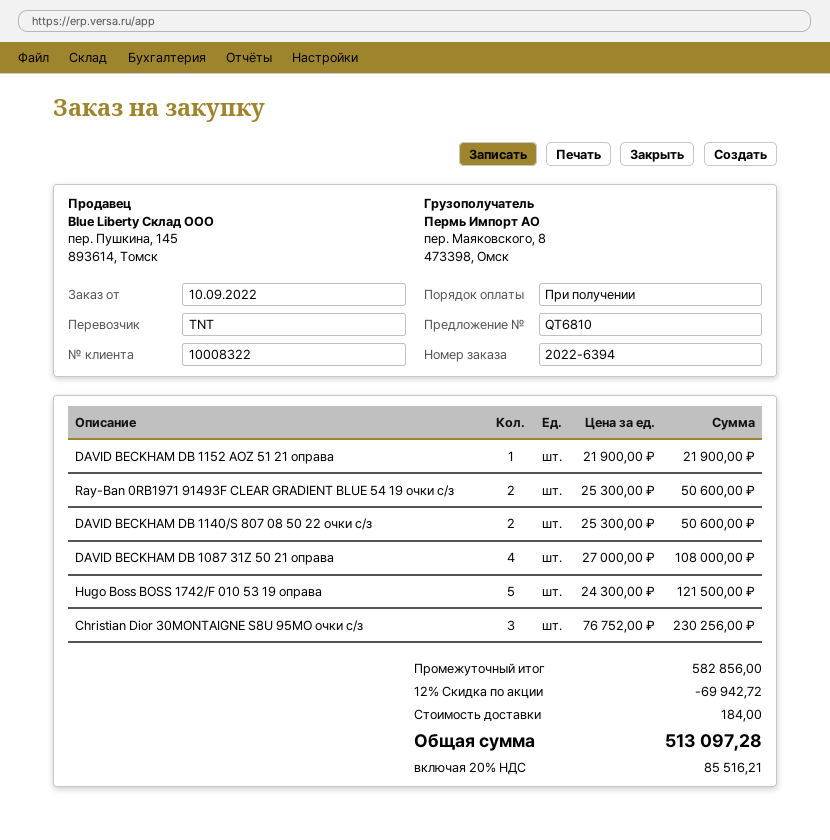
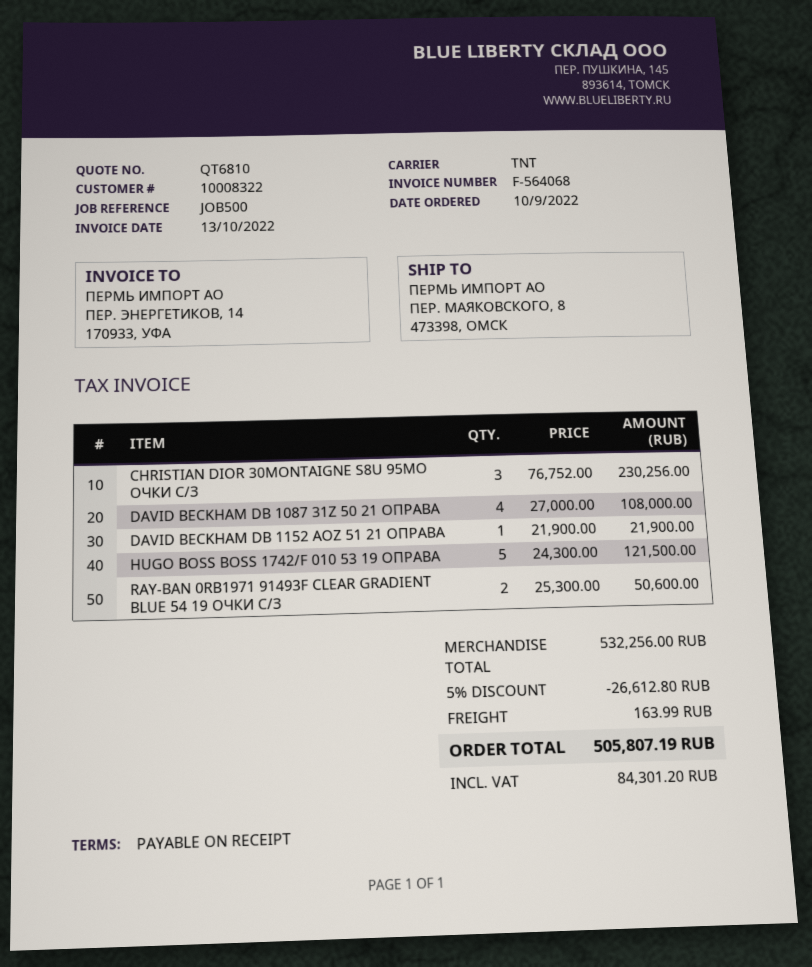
DAVID BECKHAM DB 1140/S 807 08 50 22 очки с/з: 2 x 25300.00 = 50600.00 -> none
subtotal: 582856.00 -> 532256.00
discount: 12% = 69942.72 -> 5% = 26612.80
shipping: 184.00 -> 163.99
tax: 85516.21 -> 84301.20
total: 513097.28 -> 505807.19

